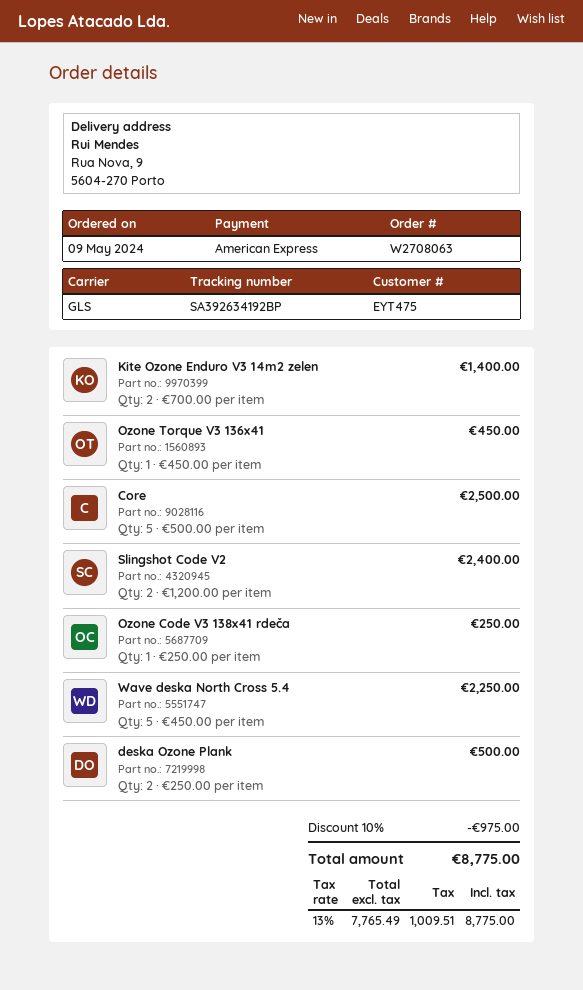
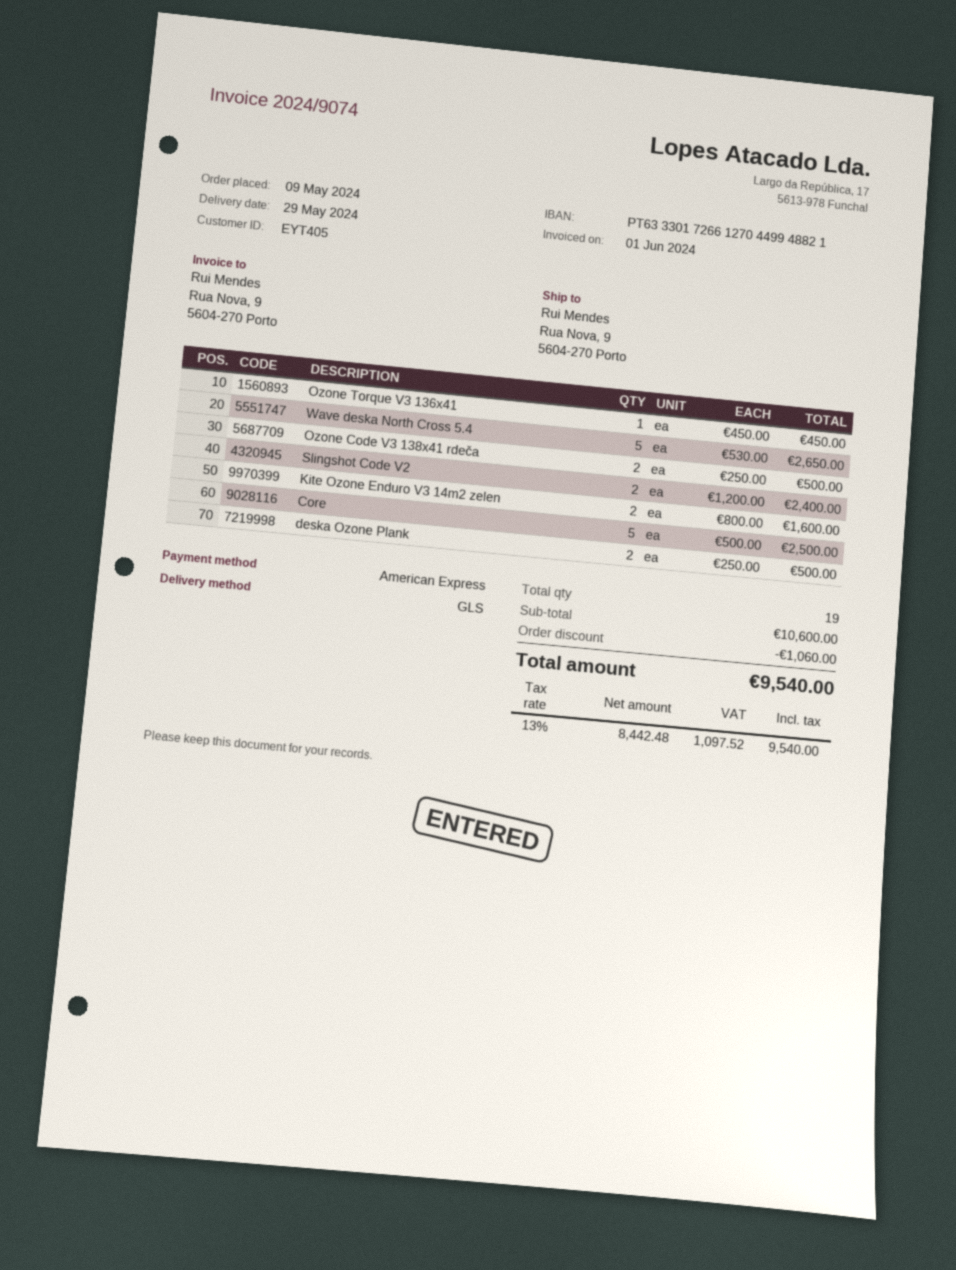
customer number: EYT475 -> EYT405
Kite Ozone Enduro V3 14m2 zelen: 2 x 700.00 = 1400.00 -> 2 x 800.00 = 1600.00
Ozone Code V3 138x41 rdeča: 1 x 250.00 = 250.00 -> 2 x 250.00 = 500.00
Wave deska North Cross 5.4: 5 x 450.00 = 2250.00 -> 5 x 530.00 = 2650.00
discount: 975.00 -> 1060.00
net: 7765.49 -> 8442.48
tax: 13% = 1009.51 -> 13% = 1097.52
total: 8775.00 -> 9540.00

